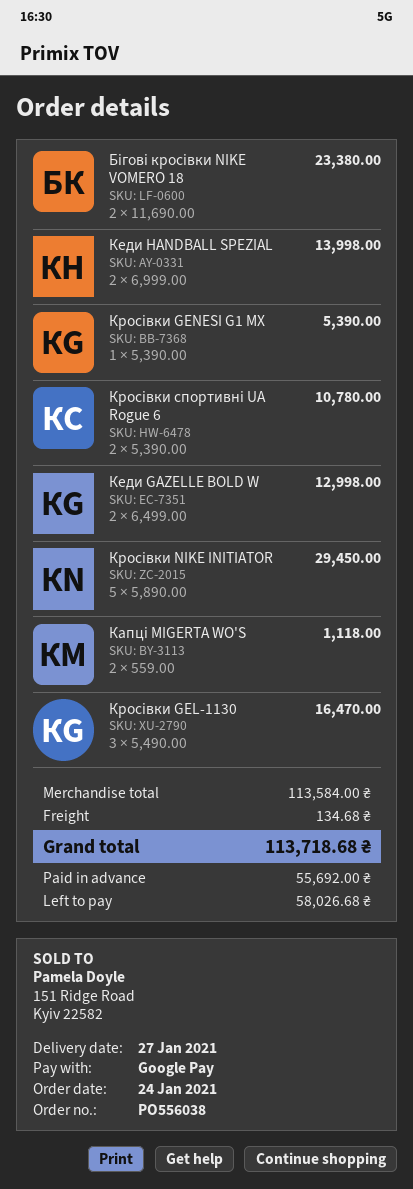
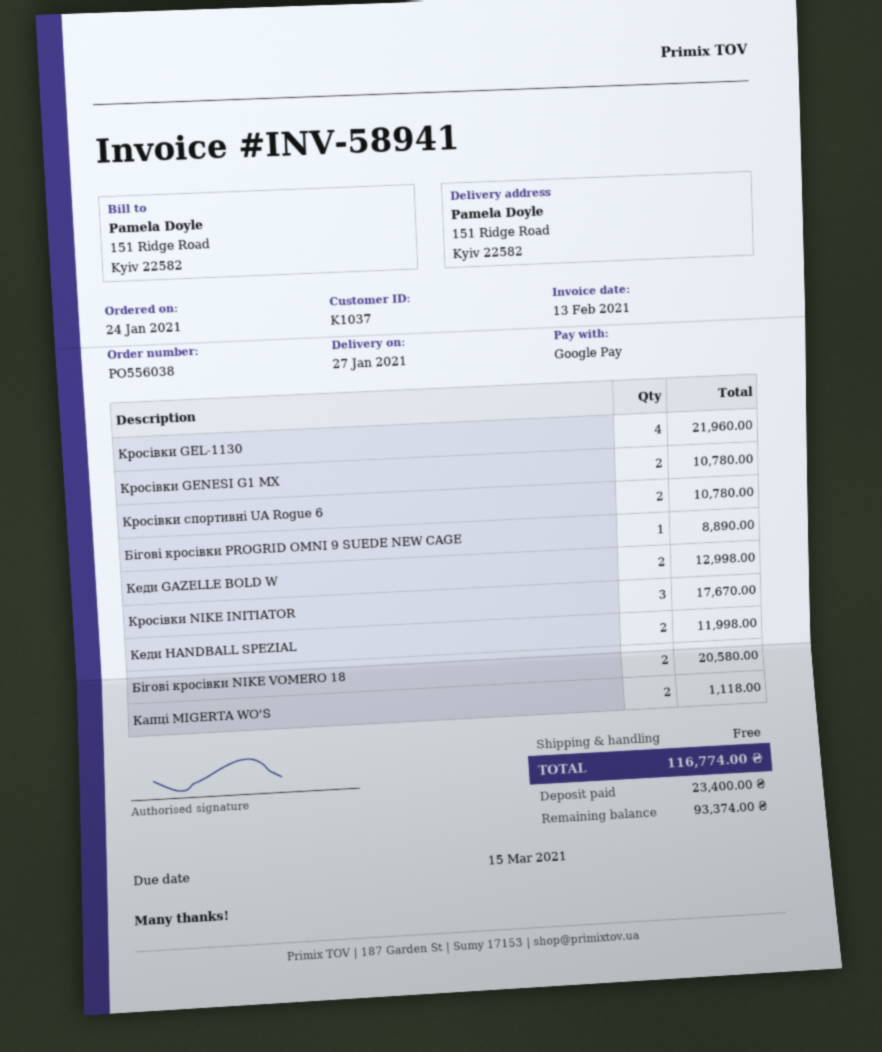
Бігові кросівки NIKE VOMERO 18: 2 for 23380.00 -> 2 for 20580.00
Кеди HANDBALL SPEZIAL: 2 for 13998.00 -> 2 for 11998.00
Кросівки GENESI G1 MX: 1 for 5390.00 -> 2 for 10780.00
Кросівки NIKE INITIATOR: 5 for 29450.00 -> 3 for 17670.00
Кросівки GEL-1130: 3 for 16470.00 -> 4 for 21960.00
Бігові кросівки PROGRID OMNI 9 SUEDE NEW CAGE: none -> 1 for 8890.00
shipping: 134.68 -> 0.00
total: 113718.68 -> 116774.00
deposit: 55692.00 -> 23400.00
balance: 58026.68 -> 93374.00

